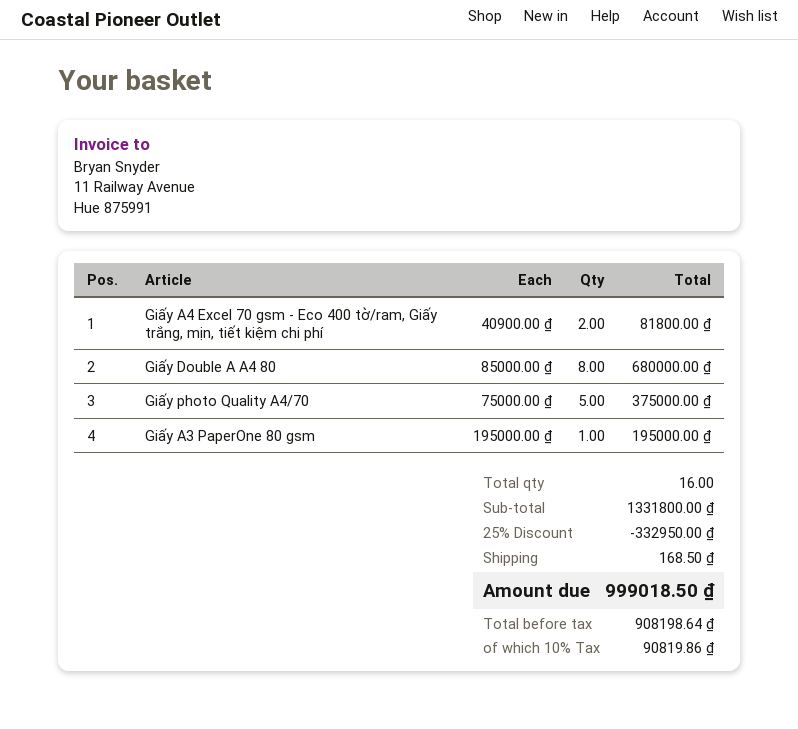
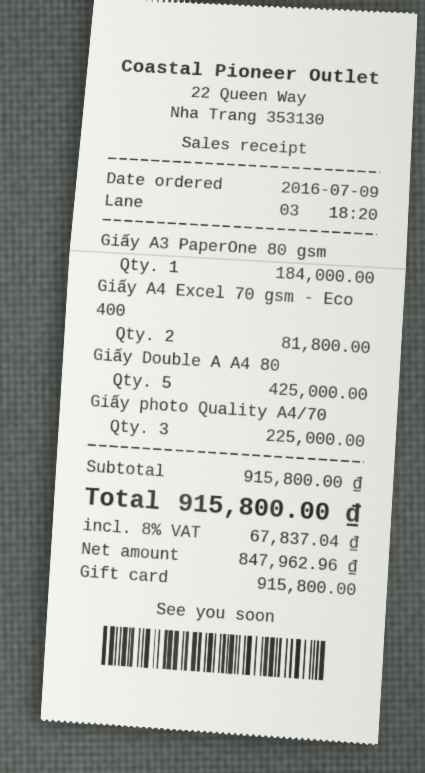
Giấy Double A A4 80: 8 for 680000.00 -> 5 for 425000.00
Giấy photo Quality A4/70: 5 for 375000.00 -> 3 for 225000.00
Giấy A3 PaperOne 80 gsm: 1 for 195000.00 -> 1 for 184000.00
subtotal: 1331800.00 -> 915800.00
discount: 25% = 332950.00 -> none
shipping: 168.50 -> none
net: 908198.64 -> 847962.96
tax: 10% = 90819.86 -> 8% = 67837.04
total: 999018.50 -> 915800.00

